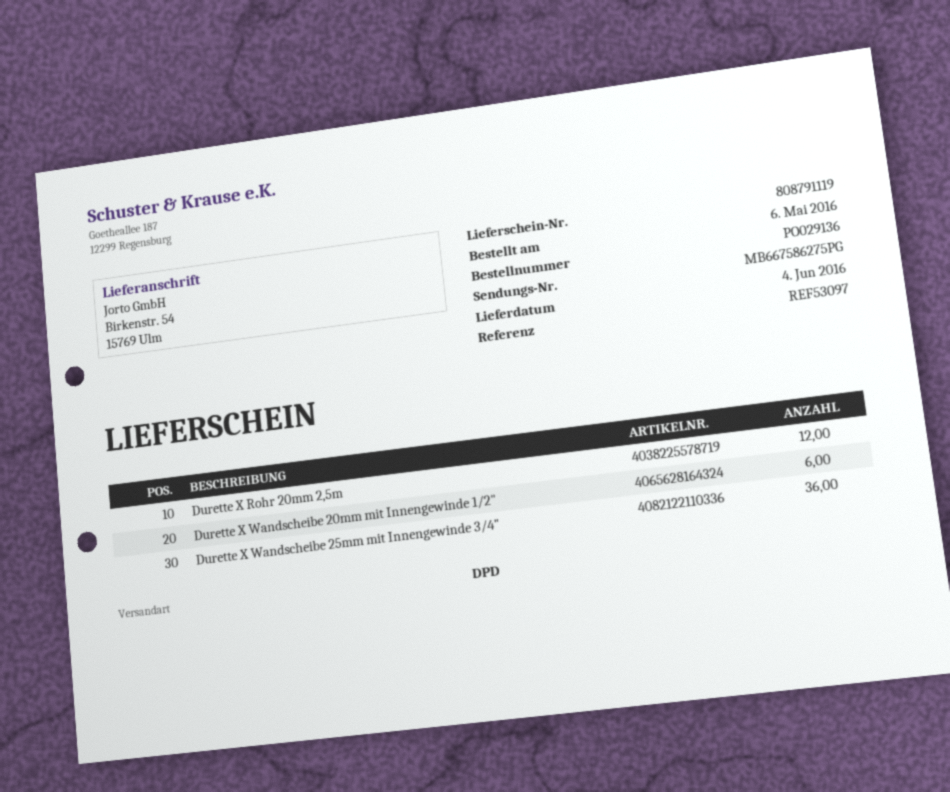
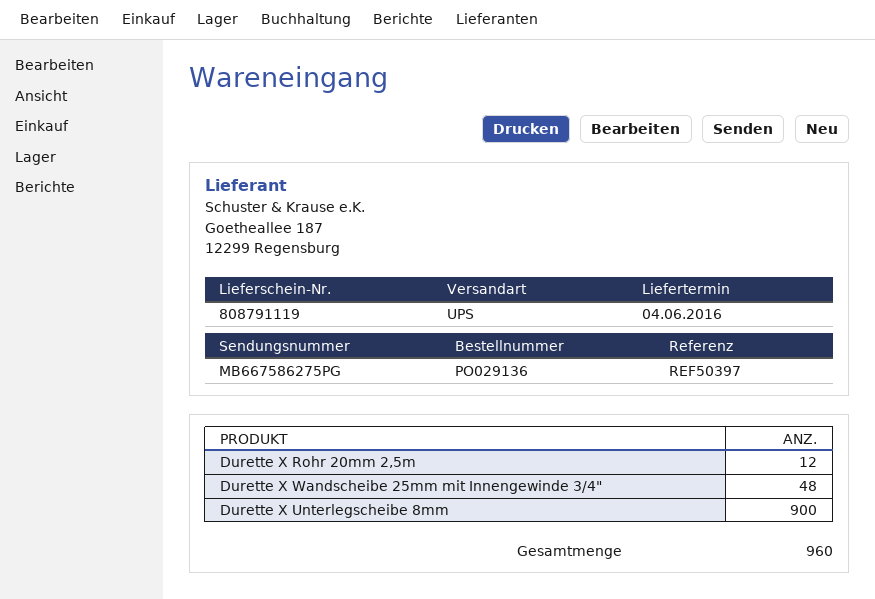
reference: REF53097 -> REF50397
shipping method: DPD -> UPS
Durette X Wandscheibe 20mm mit Innengewinde 1/2": 6 -> none
Durette X Wandscheibe 25mm mit Innengewinde 3/4": 36 -> 48
Durette X Unterlegscheibe 8mm: none -> 900

